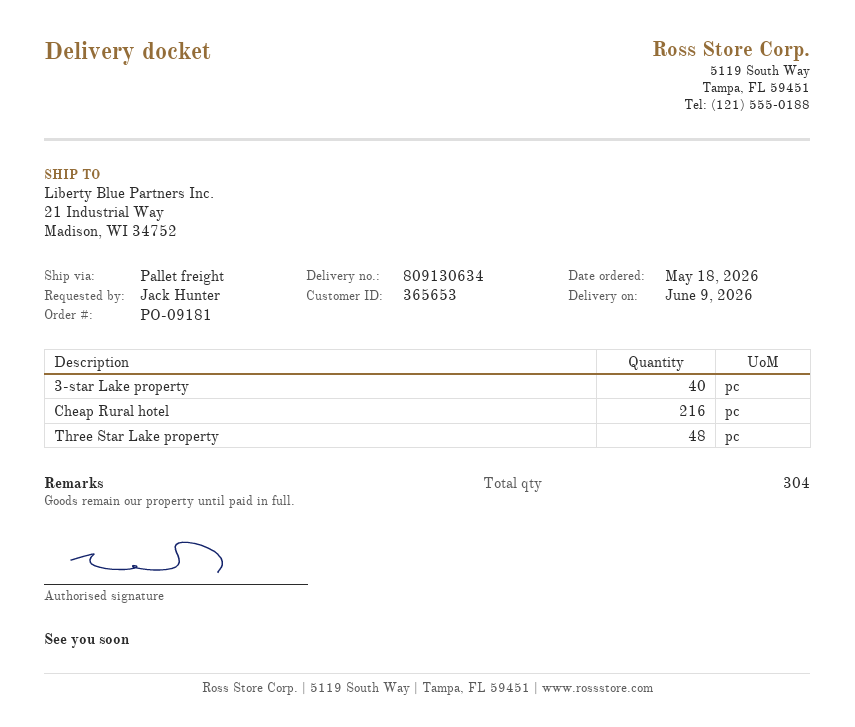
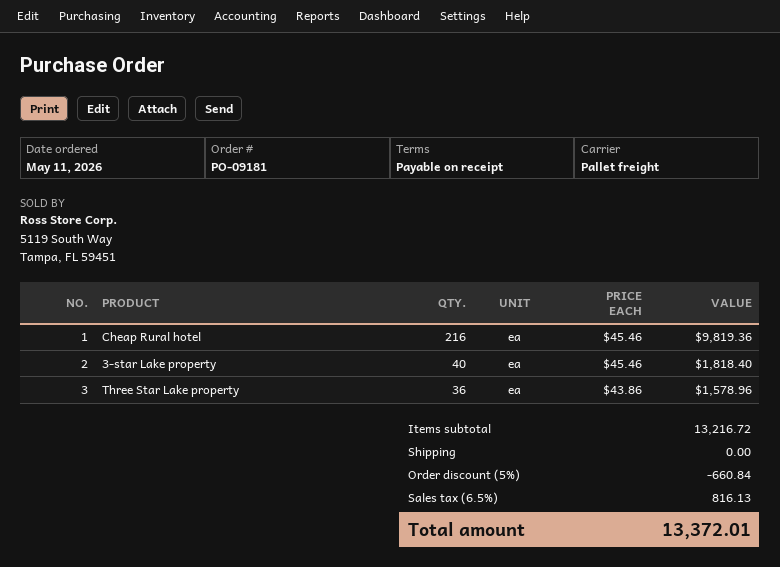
order date: 2026-05-18 -> 2026-05-11
Three Star Lake property: 48 -> 36

